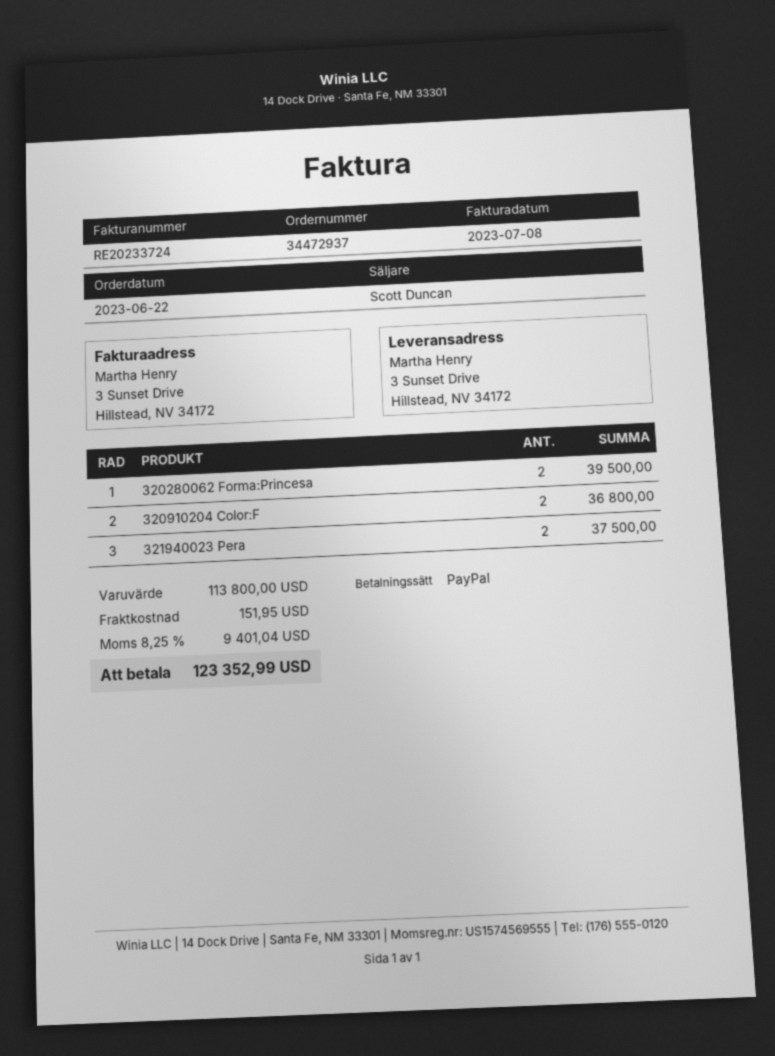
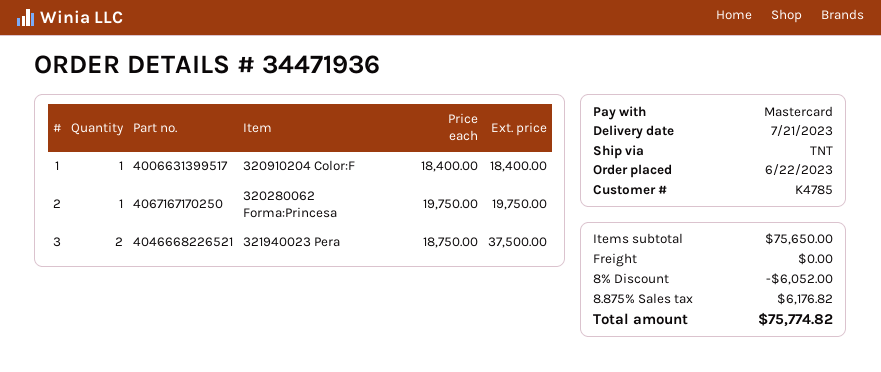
order number: 34472937 -> 34471936
payment method: PayPal -> Mastercard
320280062 Forma:Princesa: 2 for 39500.00 -> 1 for 19750.00
320910204 Color:F: 2 for 36800.00 -> 1 for 18400.00
subtotal: 113800.00 -> 75650.00
discount: none -> 8% = 6052.00
shipping: 151.95 -> 0.00
tax: 8.25% = 9401.04 -> 8.875% = 6176.82
total: 123352.99 -> 75774.82

